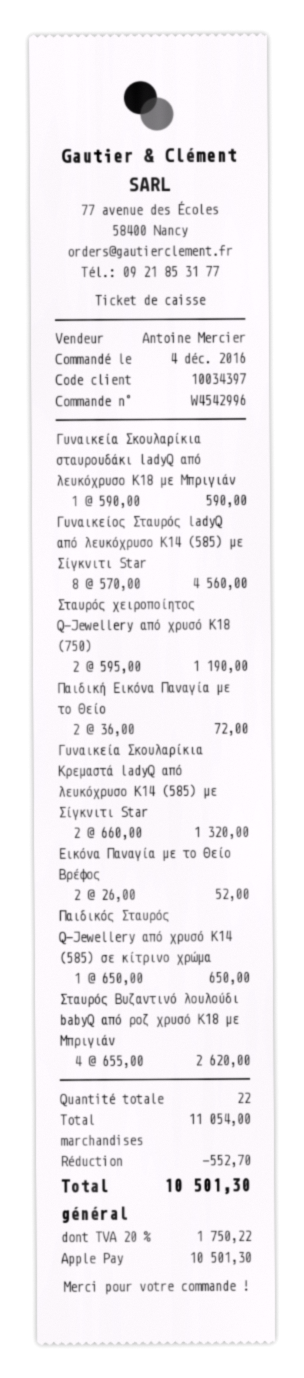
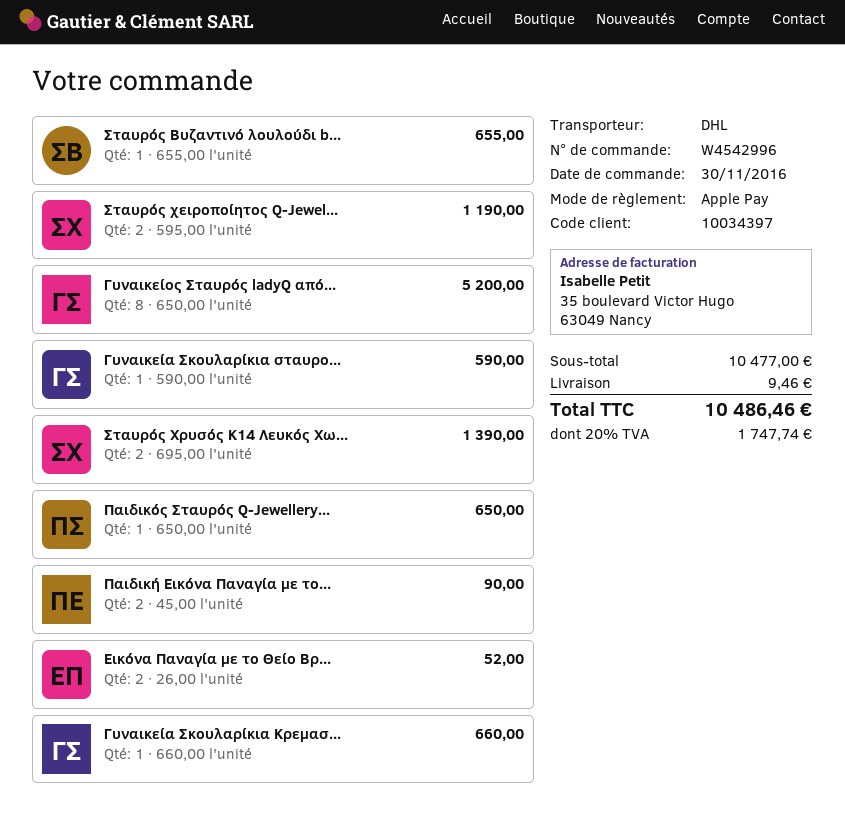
order date: 2016-12-04 -> 2016-11-30
Γυναικείος Σταυρός ladyQ από λευκόχρυσο Κ14 (585) με Σίγκνιτι Star: 8 x 570.00 = 4560.00 -> 8 x 650.00 = 5200.00
Παιδική Εικόνα Παναγία με το Θείο: 2 x 36.00 = 72.00 -> 2 x 45.00 = 90.00
Γυναικεία Σκουλαρίκια Κρεμαστά ladyQ από λευκόχρυσο Κ14 (585) με Σίγκνιτι Star: 2 x 660.00 = 1320.00 -> 1 x 660.00 = 660.00
Σταυρός Βυζαντινό λουλούδι babyQ από ροζ χρυσό Κ18 με Μπριγιάν: 4 x 655.00 = 2620.00 -> 1 x 655.00 = 655.00
Σταυρός Χρυσός Κ14 Λευκός Χω...: none -> 2 x 695.00 = 1390.00
subtotal: 11054.00 -> 10477.00
discount: 552.70 -> none
shipping: none -> 9.46
tax: 20% = 1750.22 -> 20% = 1747.74
total: 10501.30 -> 10486.46

